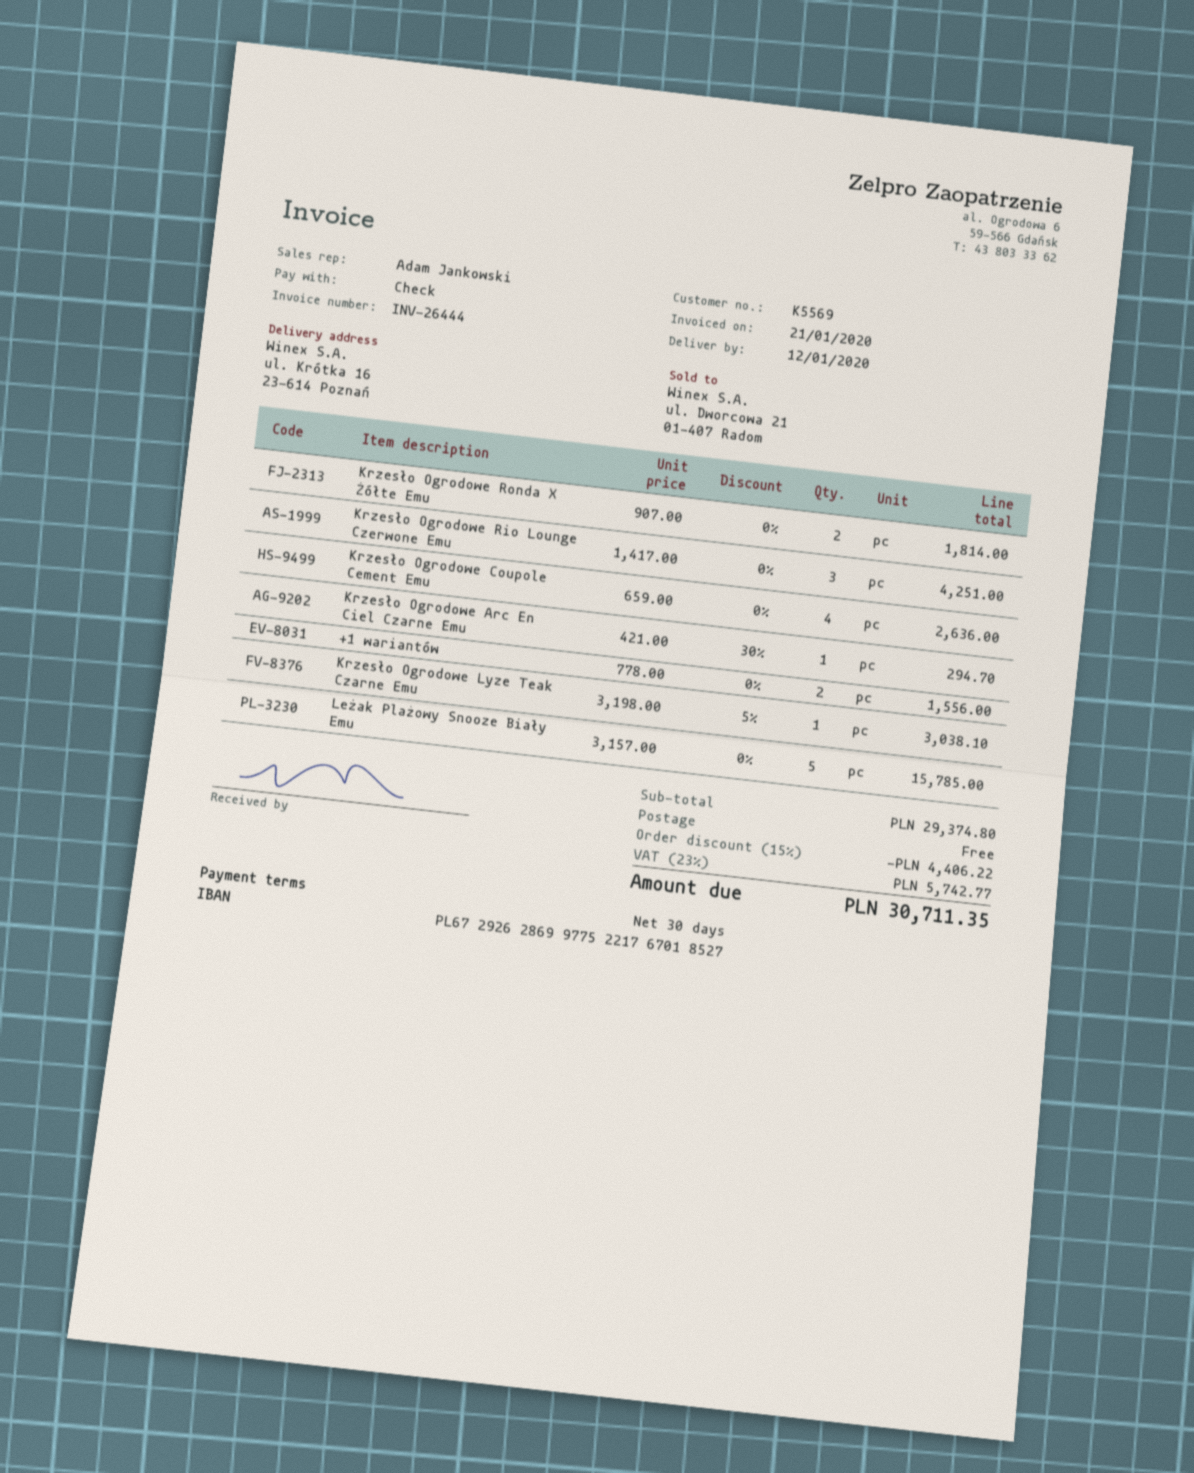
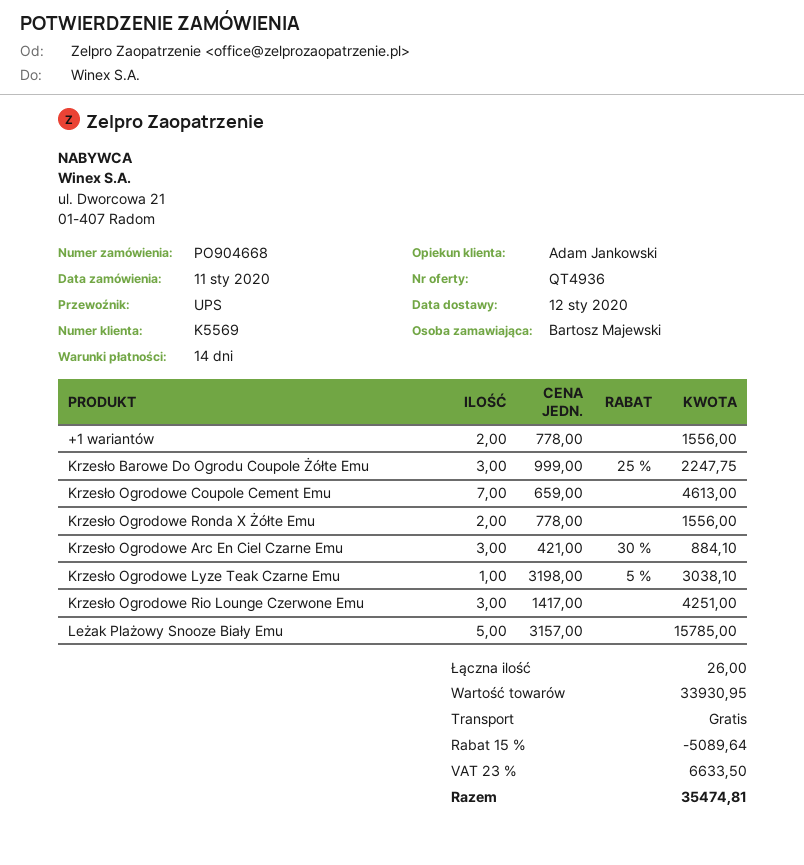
payment terms: 30 days -> 14 days
Krzesło Ogrodowe Ronda X Żółte Emu: 2 x 907.00 = 1814.00 -> 2 x 778.00 = 1556.00
Krzesło Ogrodowe Coupole Cement Emu: 4 x 659.00 = 2636.00 -> 7 x 659.00 = 4613.00
Krzesło Ogrodowe Arc En Ciel Czarne Emu: 1 x 421.00 - 30% = 294.70 -> 3 x 421.00 - 30% = 884.10
Krzesło Barowe Do Ogrodu Coupole Żółte Emu: none -> 3 x 999.00 - 25% = 2247.75
subtotal: 29374.80 -> 33930.95
discount: 15% = 4406.22 -> 15% = 5089.64
tax: 23% = 5742.77 -> 23% = 6633.50
total: 30711.35 -> 35474.81

